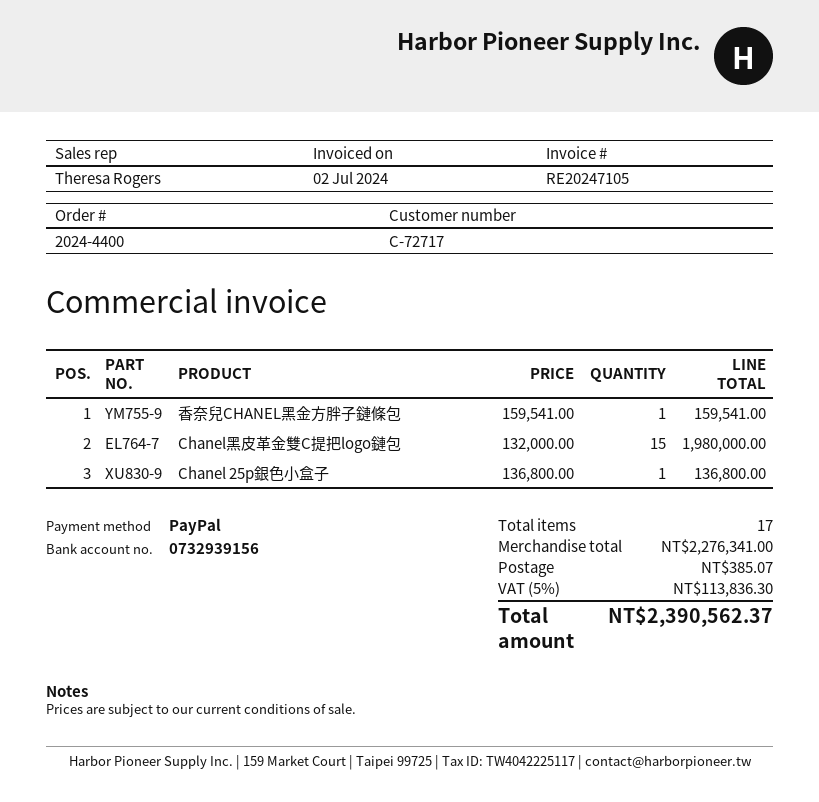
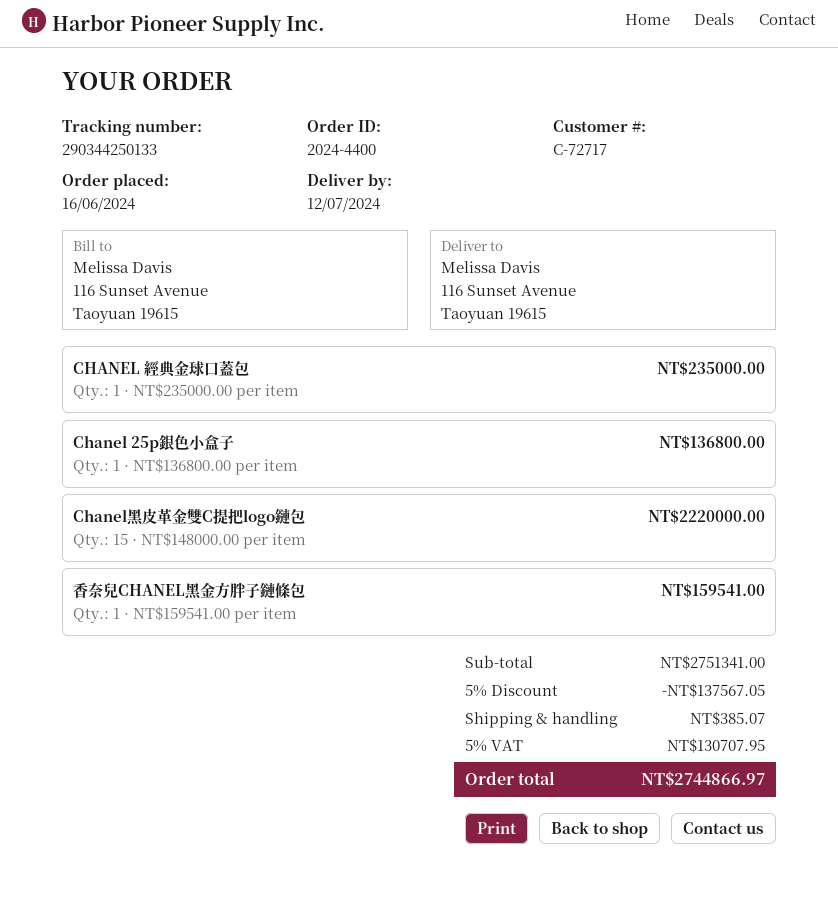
Chanel黑皮革金雙C提把logo鏈包: 15 x 132000.00 = 1980000.00 -> 15 x 148000.00 = 2220000.00
CHANEL 經典金球口蓋包: none -> 1 x 235000.00 = 235000.00
subtotal: 2276341.00 -> 2751341.00
discount: none -> 5% = 137567.05
tax: 5% = 113836.30 -> 5% = 130707.95
total: 2390562.37 -> 2744866.97

